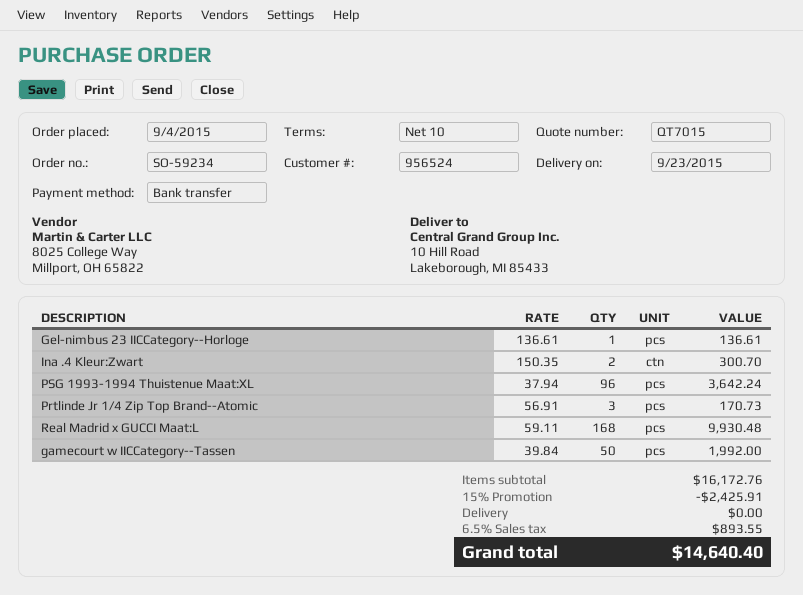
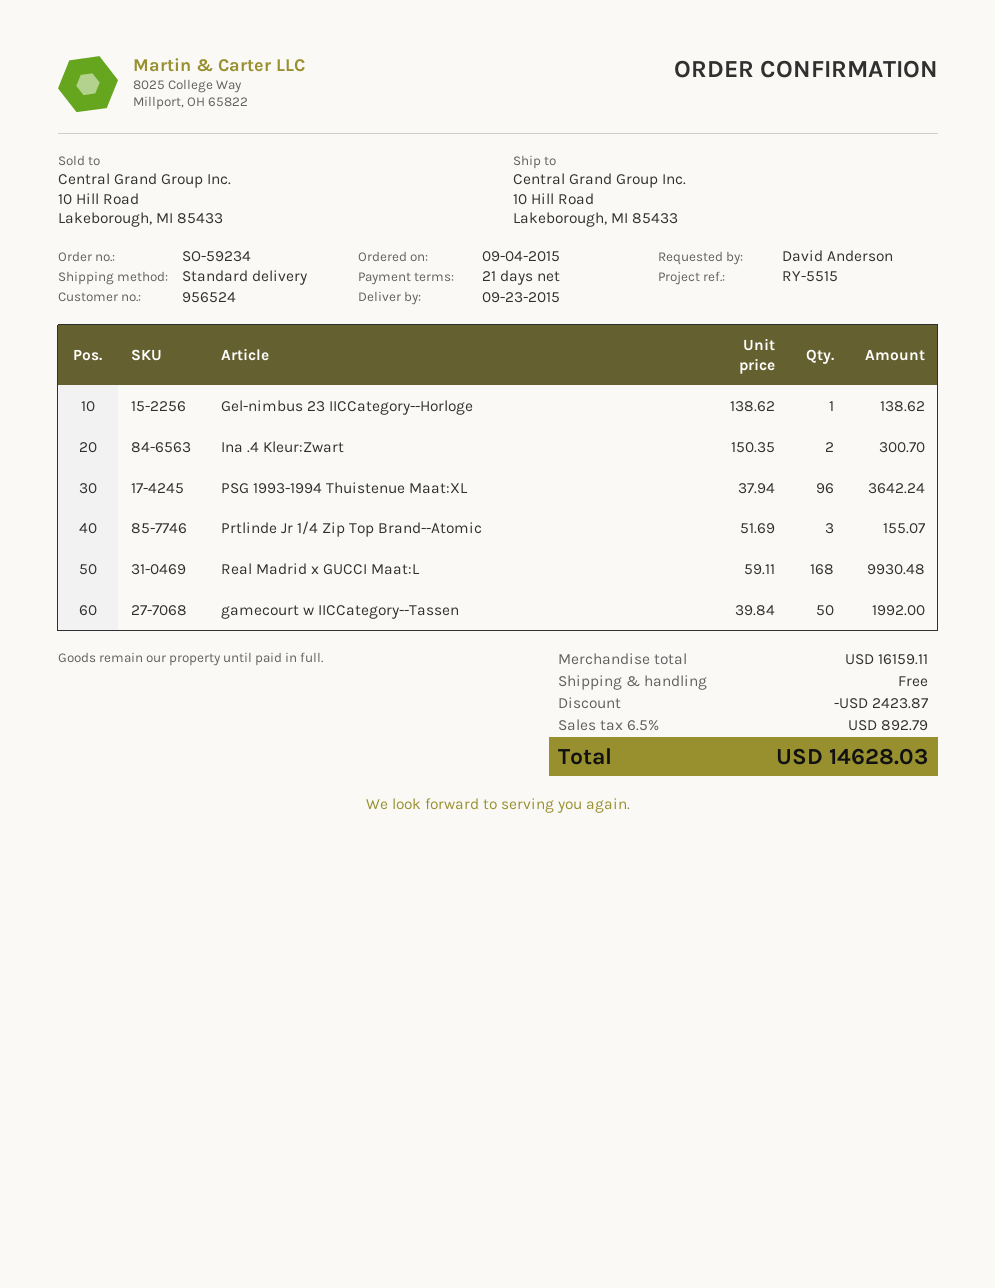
payment terms: 10 days -> 21 days
Gel-nimbus 23 IICCategory--Horloge: 1 x 136.61 = 136.61 -> 1 x 138.62 = 138.62
Prtlinde Jr 1/4 Zip Top Brand--Atomic: 3 x 56.91 = 170.73 -> 3 x 51.69 = 155.07
subtotal: 16172.76 -> 16159.11
discount: 2425.91 -> 2423.87
tax: 6.5% = 893.55 -> 6.5% = 892.79
total: 14640.40 -> 14628.03

